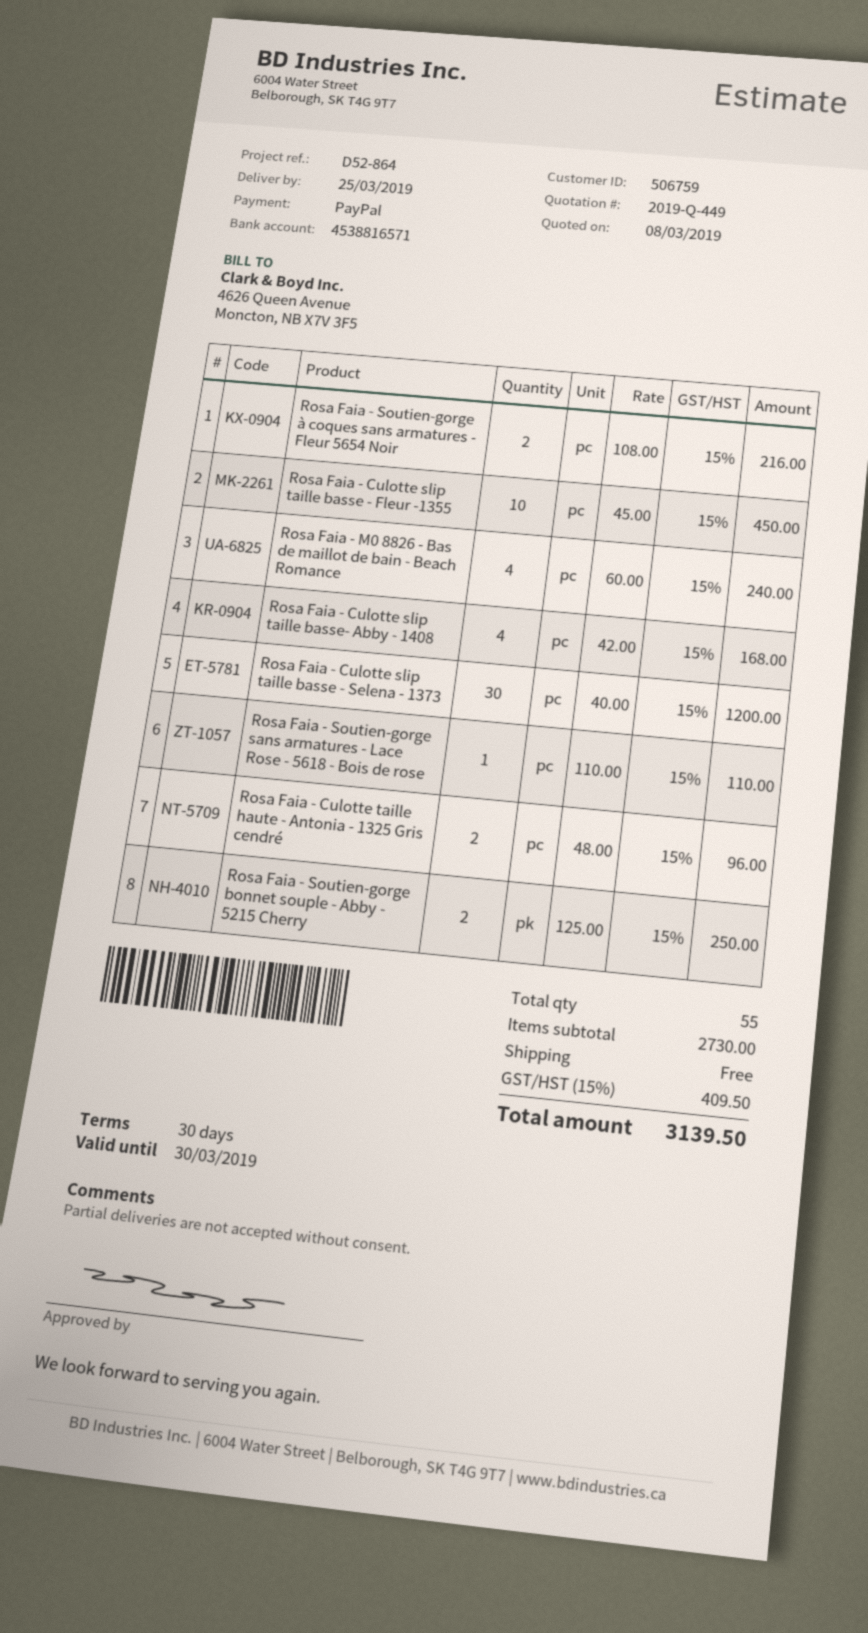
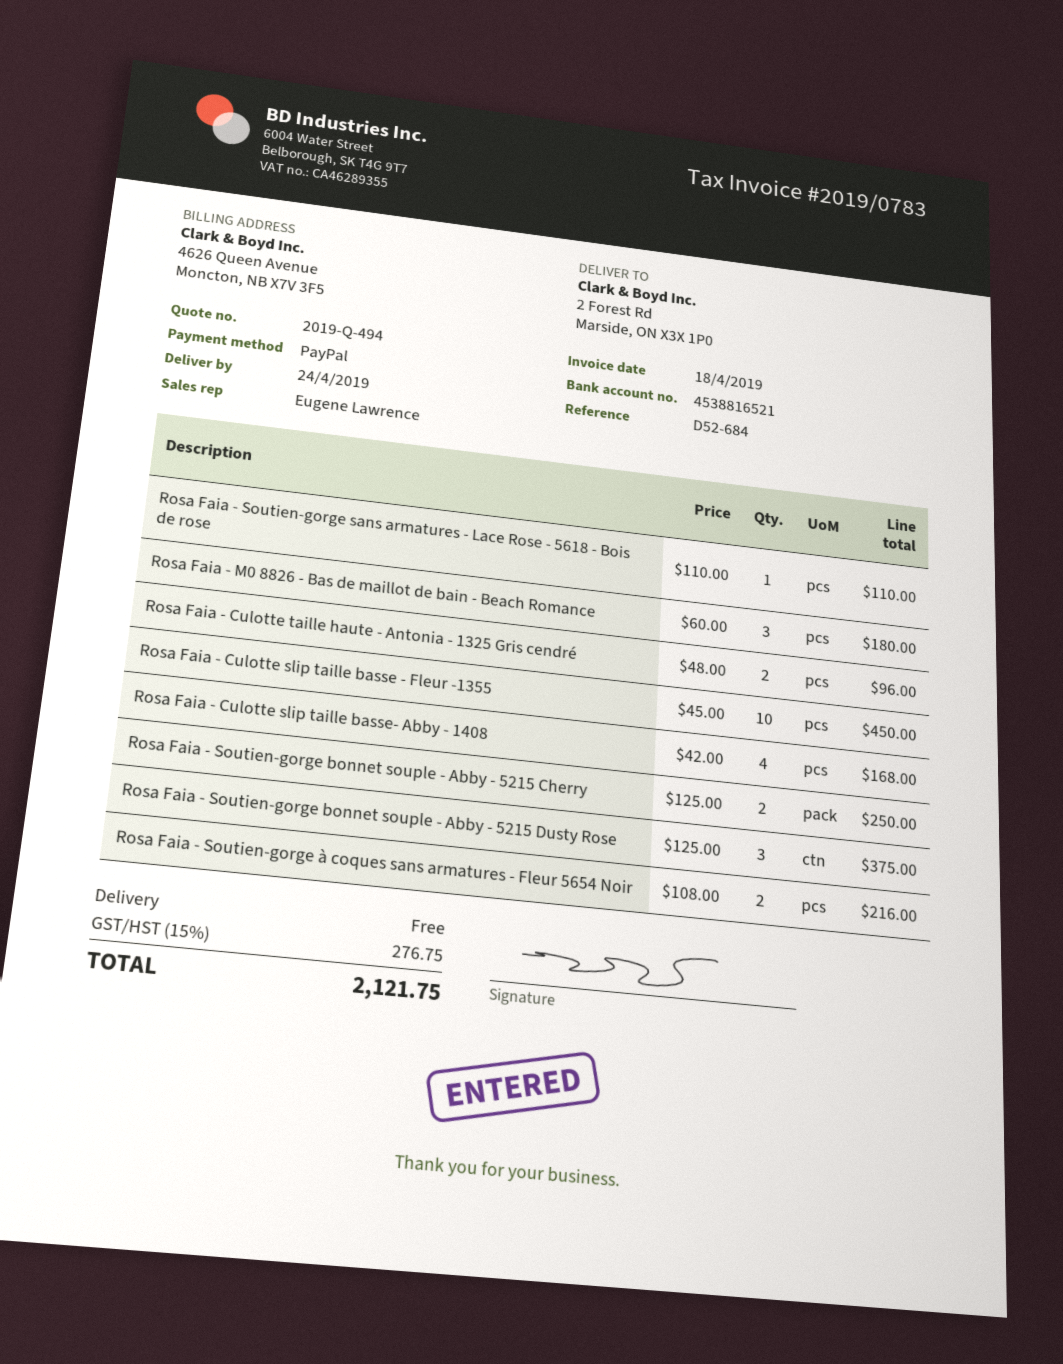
quote number: 2019-Q-449 -> 2019-Q-494
delivery date: 2019-03-25 -> 2019-04-24
reference: D52-864 -> D52-684
bank account: 4538816571 -> 4538816521
Rosa Faia - M0 8826 - Bas de maillot de bain - Beach Romance: 4 x 60.00 = 240.00 -> 3 x 60.00 = 180.00
Rosa Faia - Culotte slip taille basse - Selena - 1373: 30 x 40.00 = 1200.00 -> none
Rosa Faia - Soutien-gorge bonnet souple - Abby - 5215 Dusty Rose: none -> 3 x 125.00 = 375.00
tax: 15% = 409.50 -> 15% = 276.75
total: 3139.50 -> 2121.75

